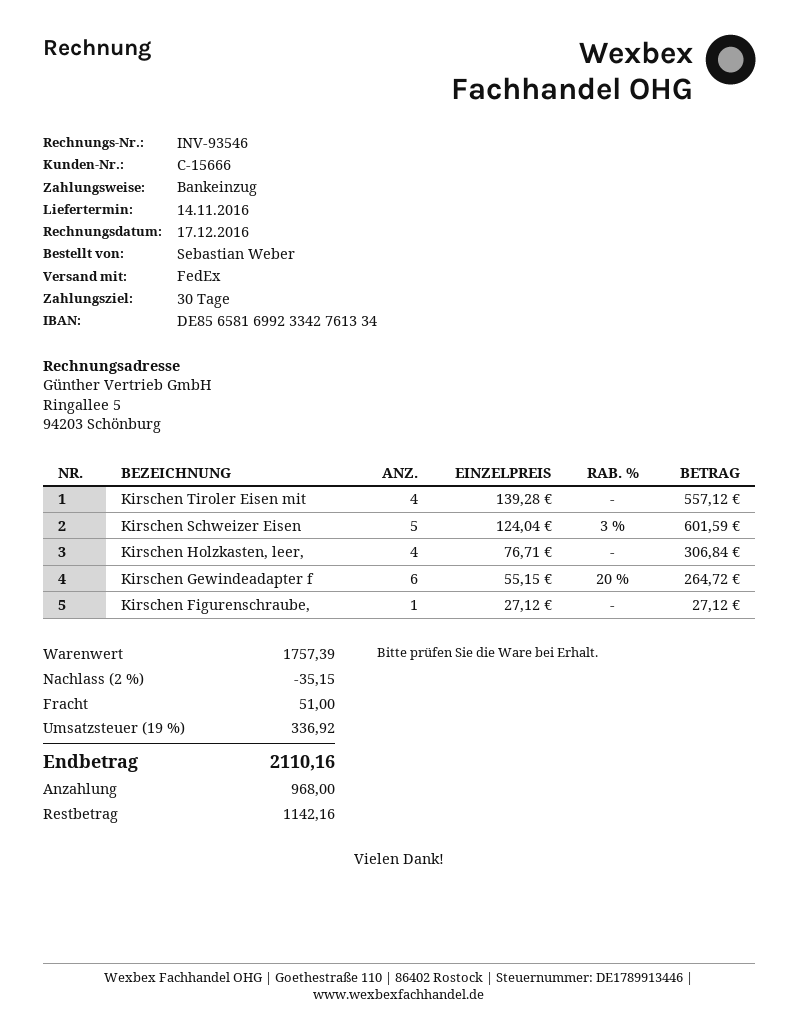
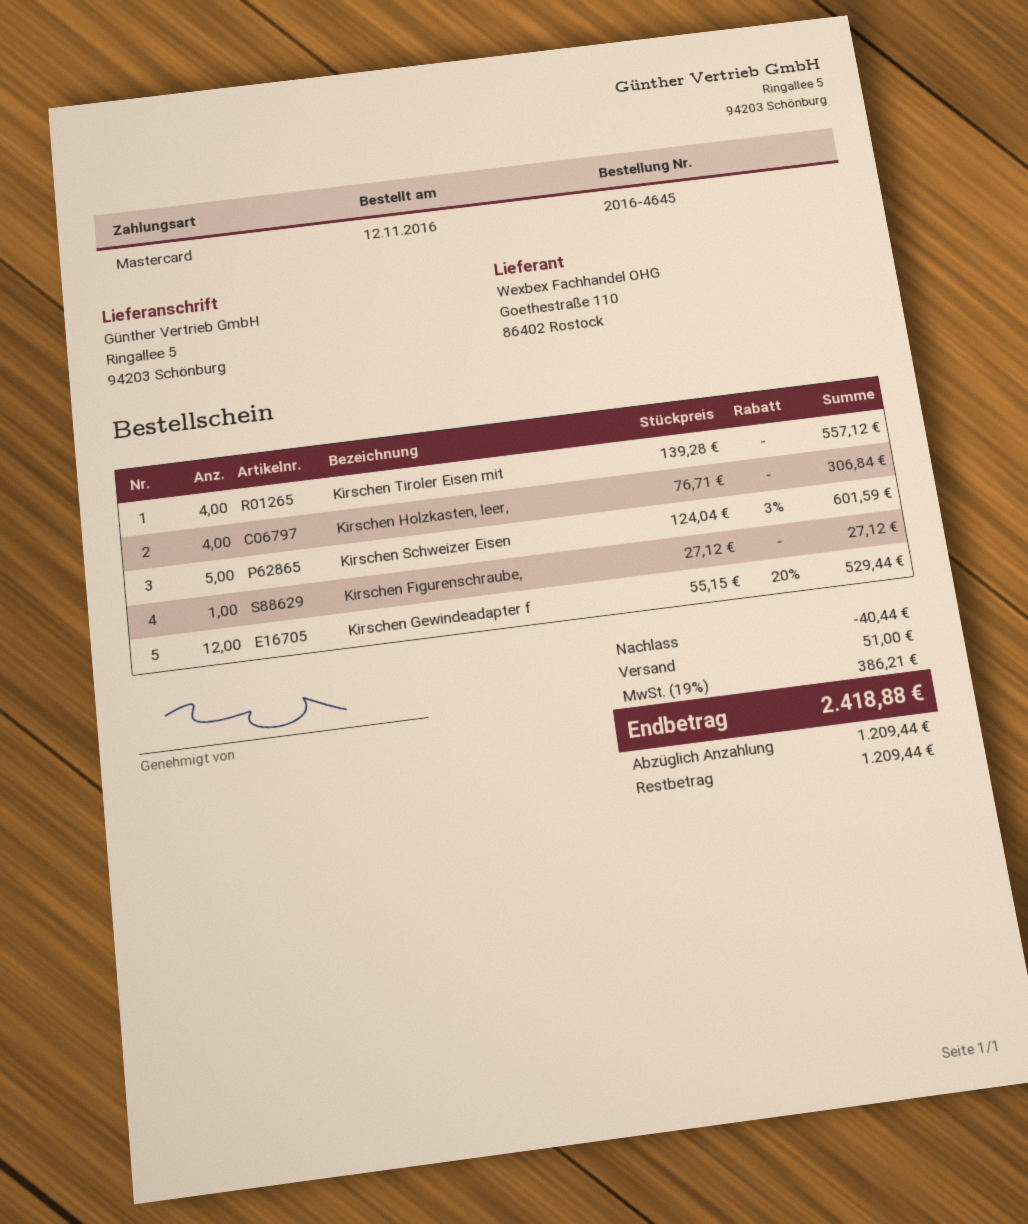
payment method: direct debit -> Mastercard
Kirschen Gewindeadapter f: 6 x 55.15 - 20% = 264.72 -> 12 x 55.15 - 20% = 529.44
discount: 35.15 -> 40.44
tax: 19% = 336.92 -> 19% = 386.21
total: 2110.16 -> 2418.88
deposit: 968.00 -> 1209.44
balance: 1142.16 -> 1209.44

